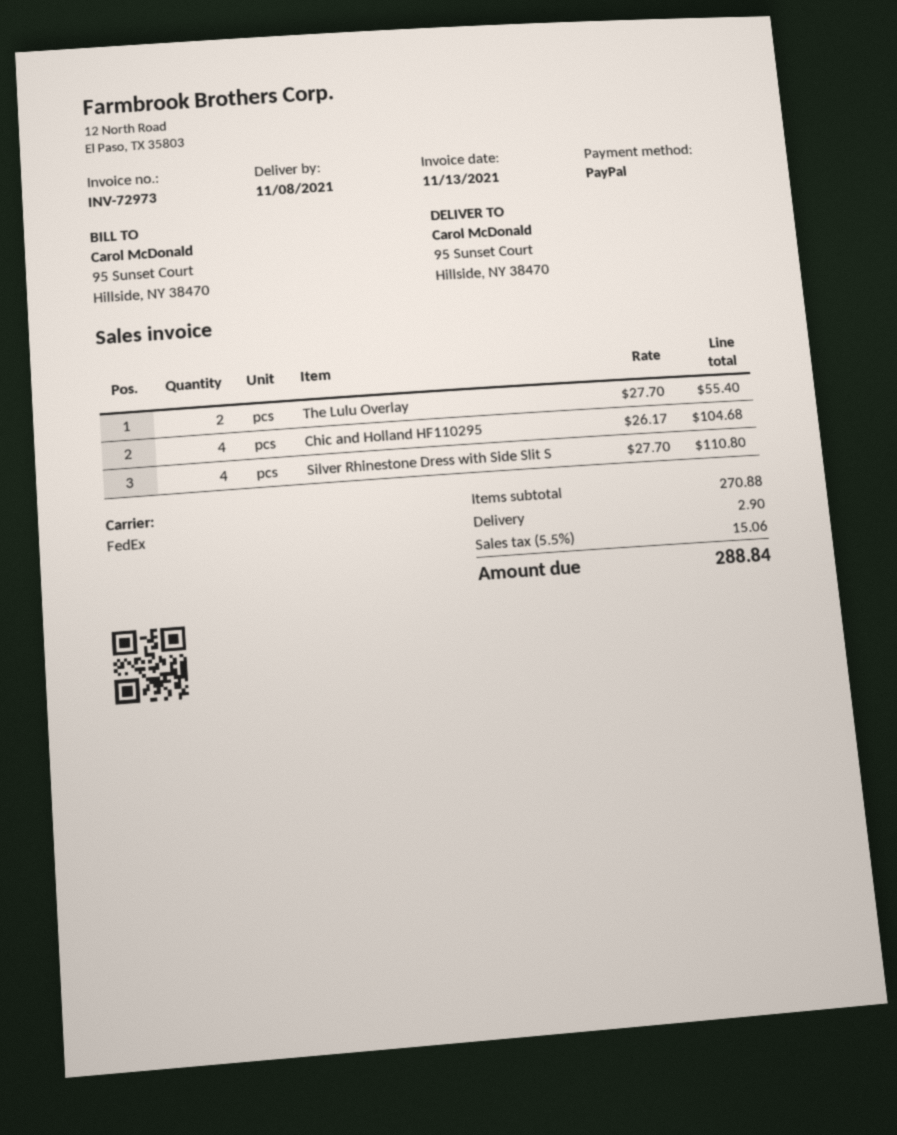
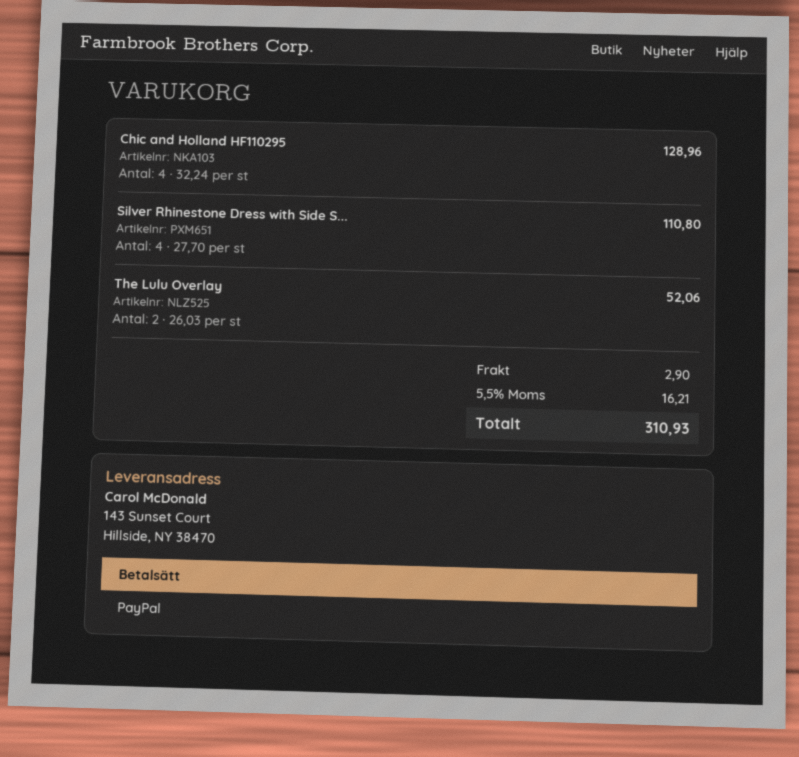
ship to: 95 Sunset Court, Hillside, NY 38470 -> 143 Sunset Court, Hillside, NY 38470
The Lulu Overlay: 2 x 27.70 = 55.40 -> 2 x 26.03 = 52.06
Chic and Holland HF110295: 4 x 26.17 = 104.68 -> 4 x 32.24 = 128.96
tax: 5.5% = 15.06 -> 5.5% = 16.21
total: 288.84 -> 310.93

